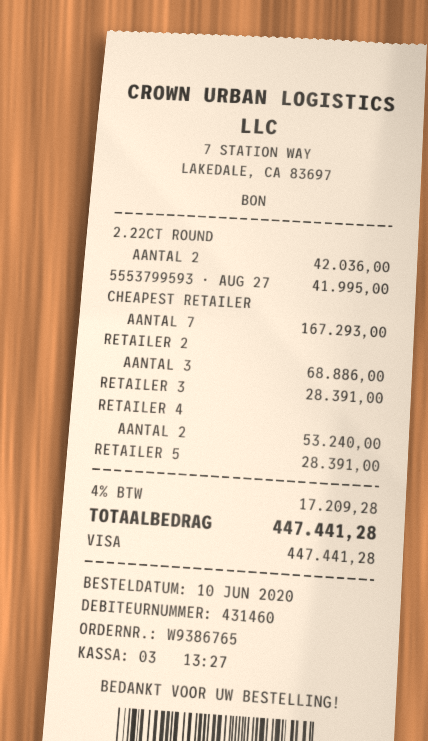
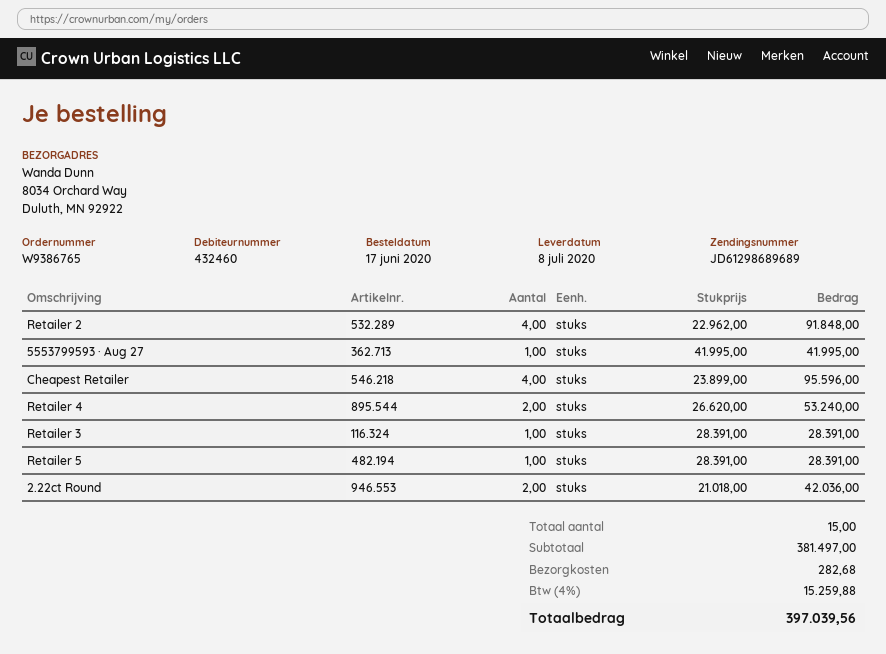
order date: 2020-06-10 -> 2020-06-17
customer number: 431460 -> 432460
CHEAPEST RETAILER: 7 for 167293.00 -> 4 for 95596.00
RETAILER 2: 3 for 68886.00 -> 4 for 91848.00
shipping: none -> 282.68
tax: 4% = 17209.28 -> 4% = 15259.88
total: 447441.28 -> 397039.56

